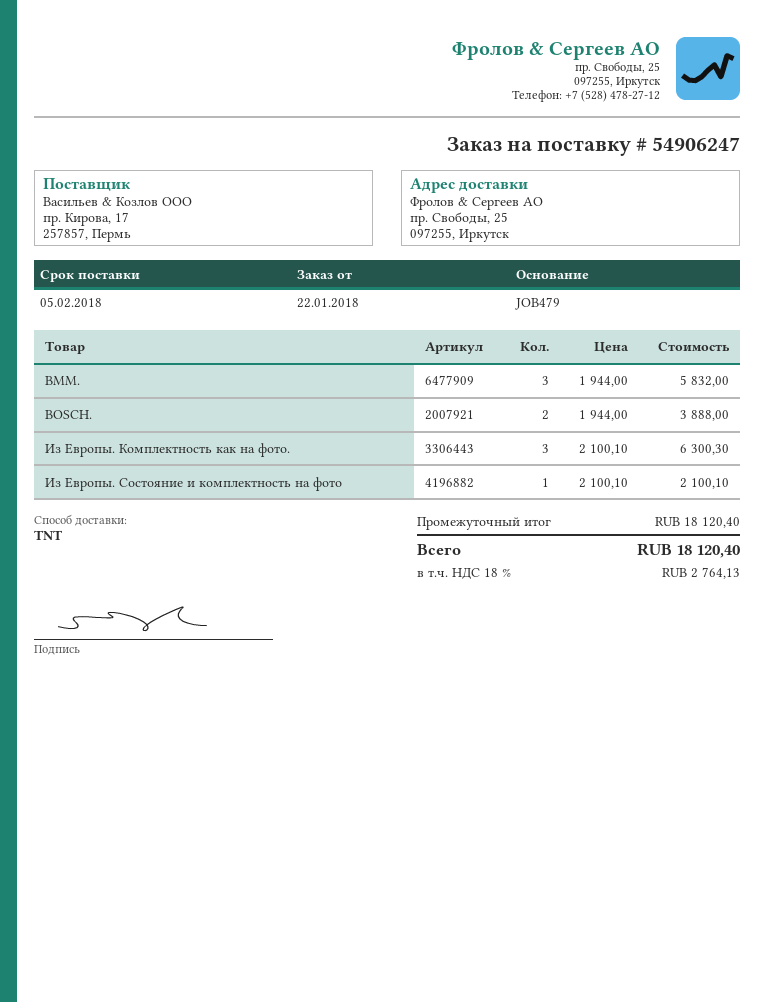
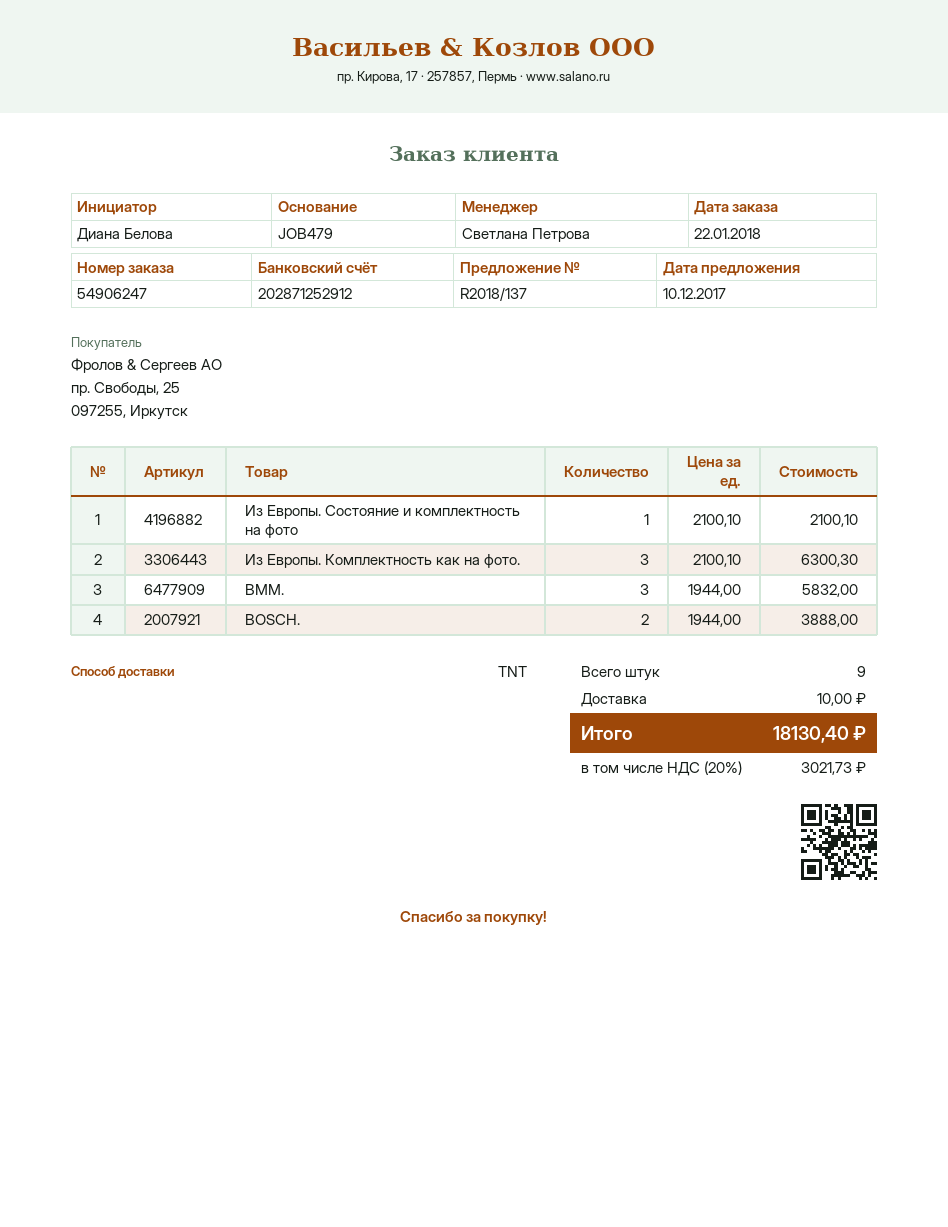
shipping: none -> 10.00
tax: 18% = 2764.13 -> 20% = 3021.73
total: 18120.40 -> 18130.40

